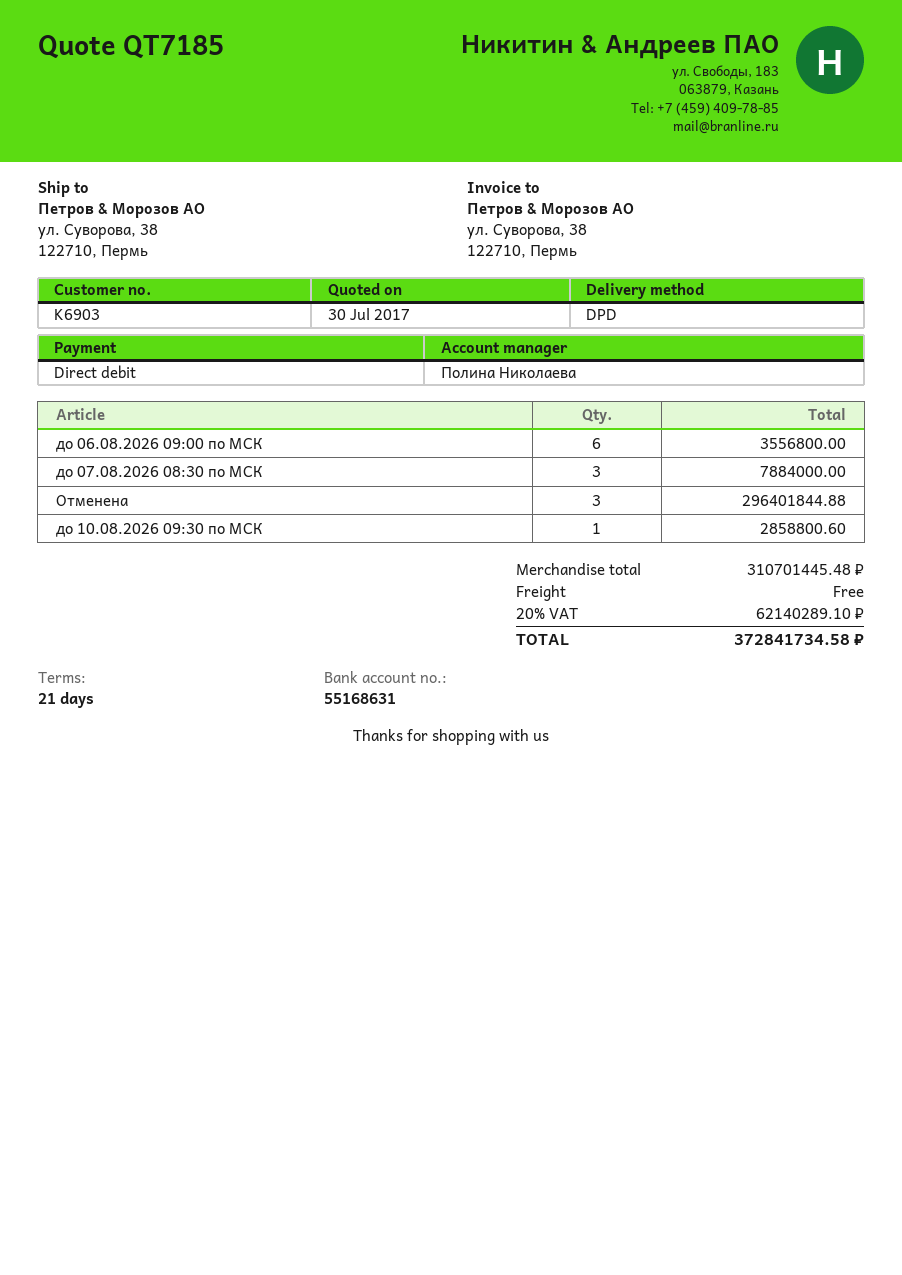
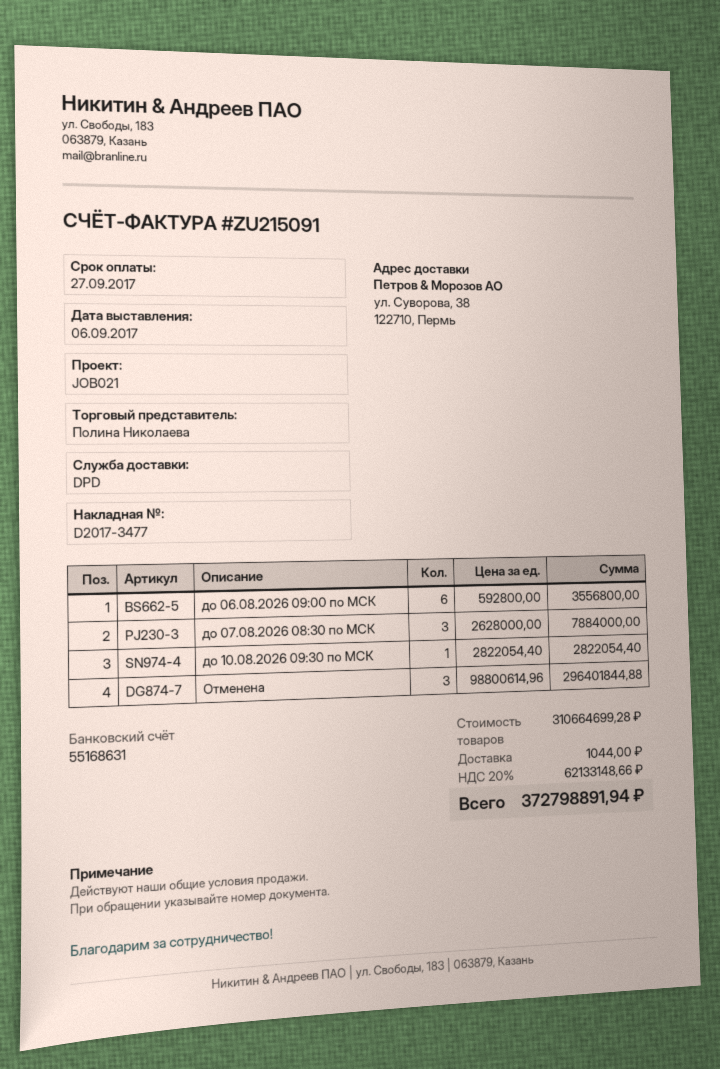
до 10.08.2026 09:30 по МСК: 1 for 2858800.60 -> 1 for 2822054.40
subtotal: 310701445.48 -> 310664699.28
shipping: 0.00 -> 1044.00
tax: 20% = 62140289.10 -> 20% = 62133148.66
total: 372841734.58 -> 372798891.94

